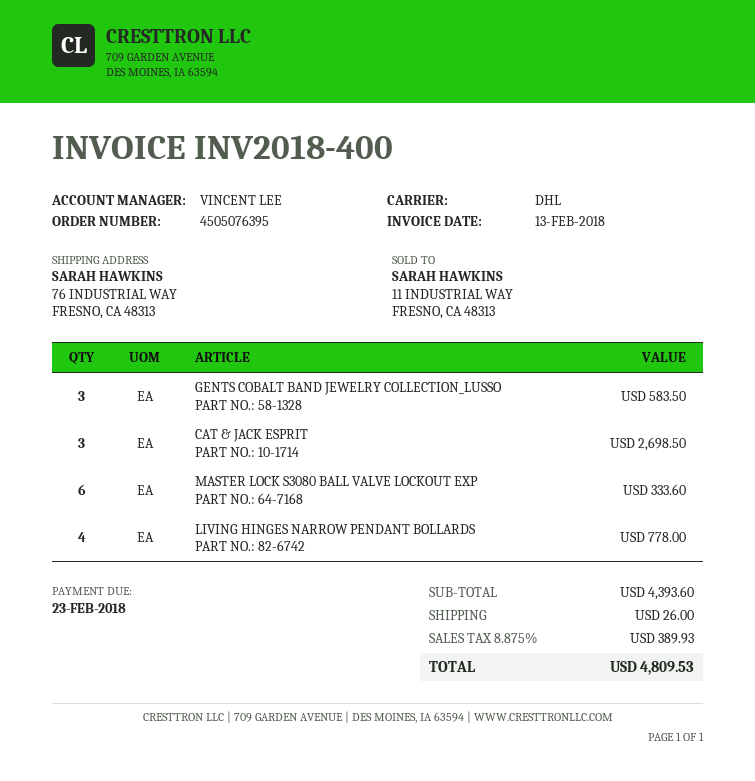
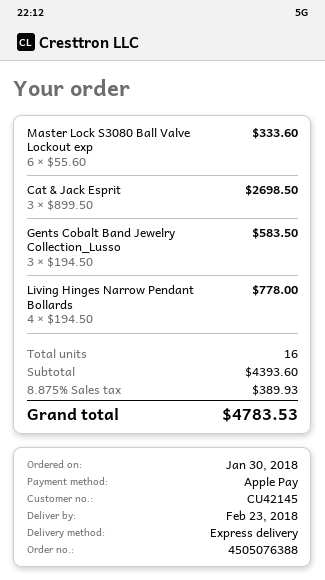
order number: 4505076395 -> 4505076388
shipping method: DHL -> express
shipping: 26.00 -> none
total: 4809.53 -> 4783.53

